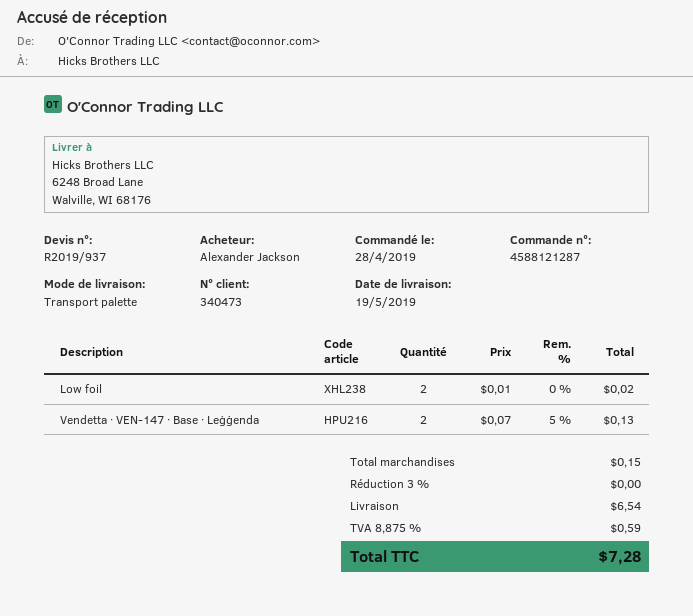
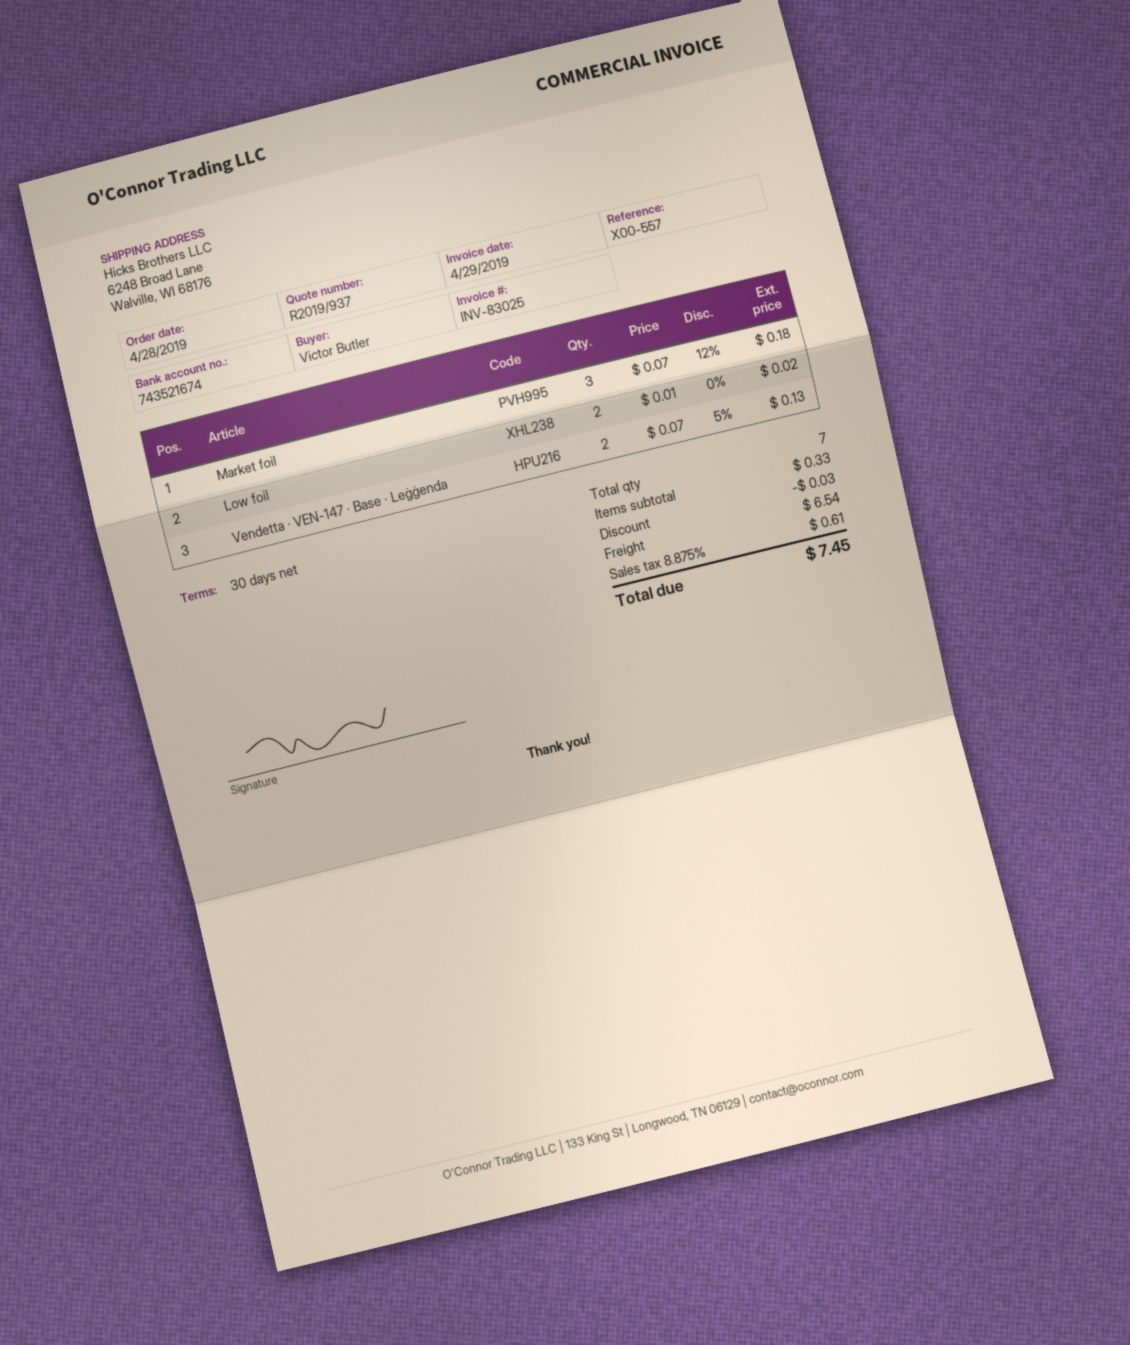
ordered by: Alexander Jackson -> Victor Butler
Market foil: none -> 3 x 0.07 - 12% = 0.18
subtotal: 0.15 -> 0.33
discount: 0.00 -> 0.03
tax: 8.875% = 0.59 -> 8.875% = 0.61
total: 7.28 -> 7.45

